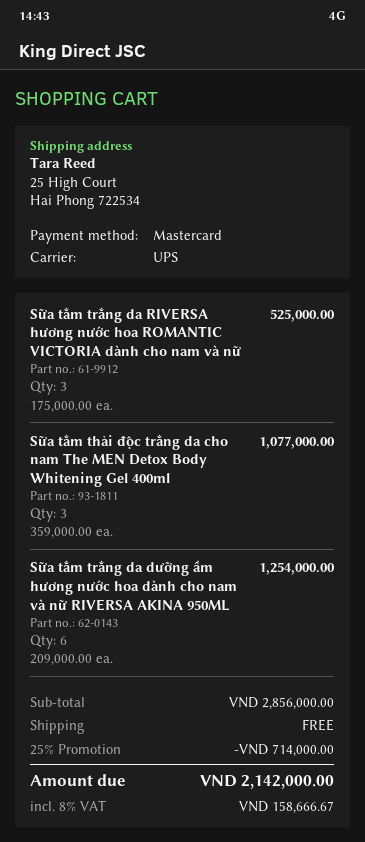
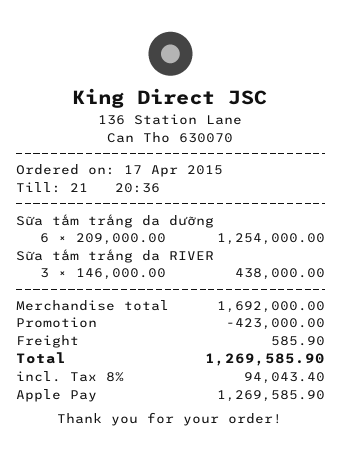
payment method: Mastercard -> Apple Pay
Sữa tắm trắng da RIVERSA hương nước hoa ROMANTIC VICTORIA dành cho nam và nữ: 3 x 175000.00 = 525000.00 -> 3 x 146000.00 = 438000.00
Sữa tắm thải độc trắng da cho nam The MEN Detox Body Whitening Gel 400ml: 3 x 359000.00 = 1077000.00 -> none
subtotal: 2856000.00 -> 1692000.00
discount: 714000.00 -> 423000.00
shipping: 0.00 -> 585.90
tax: 8% = 158666.67 -> 8% = 94043.40
total: 2142000.00 -> 1269585.90

